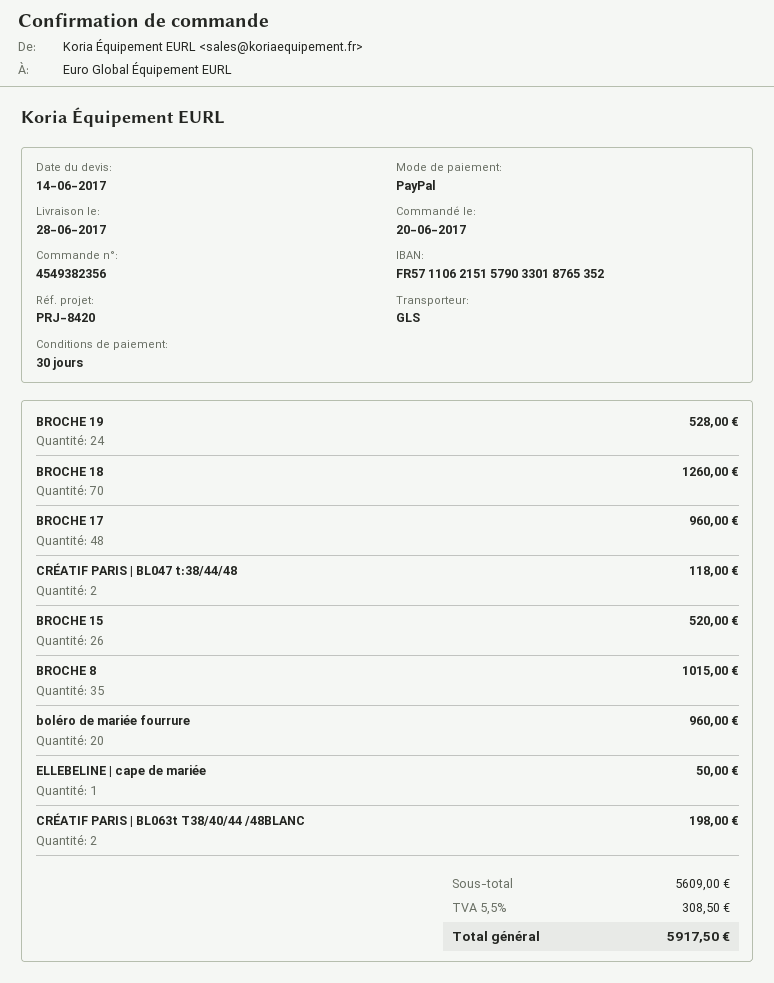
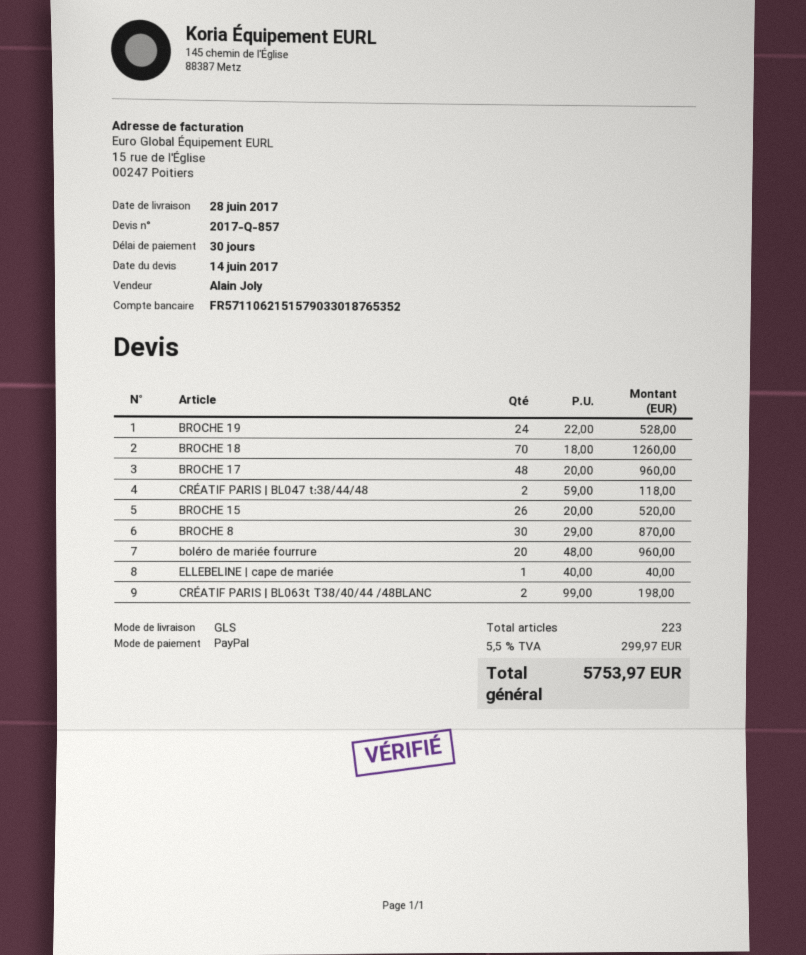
BROCHE 8: 35 for 1015.00 -> 30 for 870.00
ELLEBELINE | cape de mariée: 1 for 50.00 -> 1 for 40.00
tax: 5.5% = 308.50 -> 5.5% = 299.97
total: 5917.50 -> 5753.97

